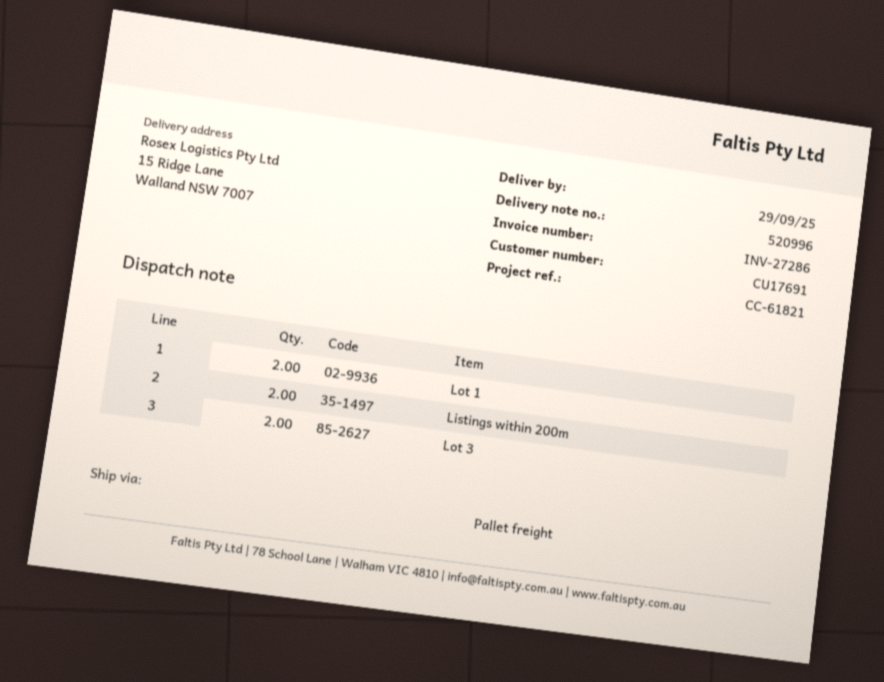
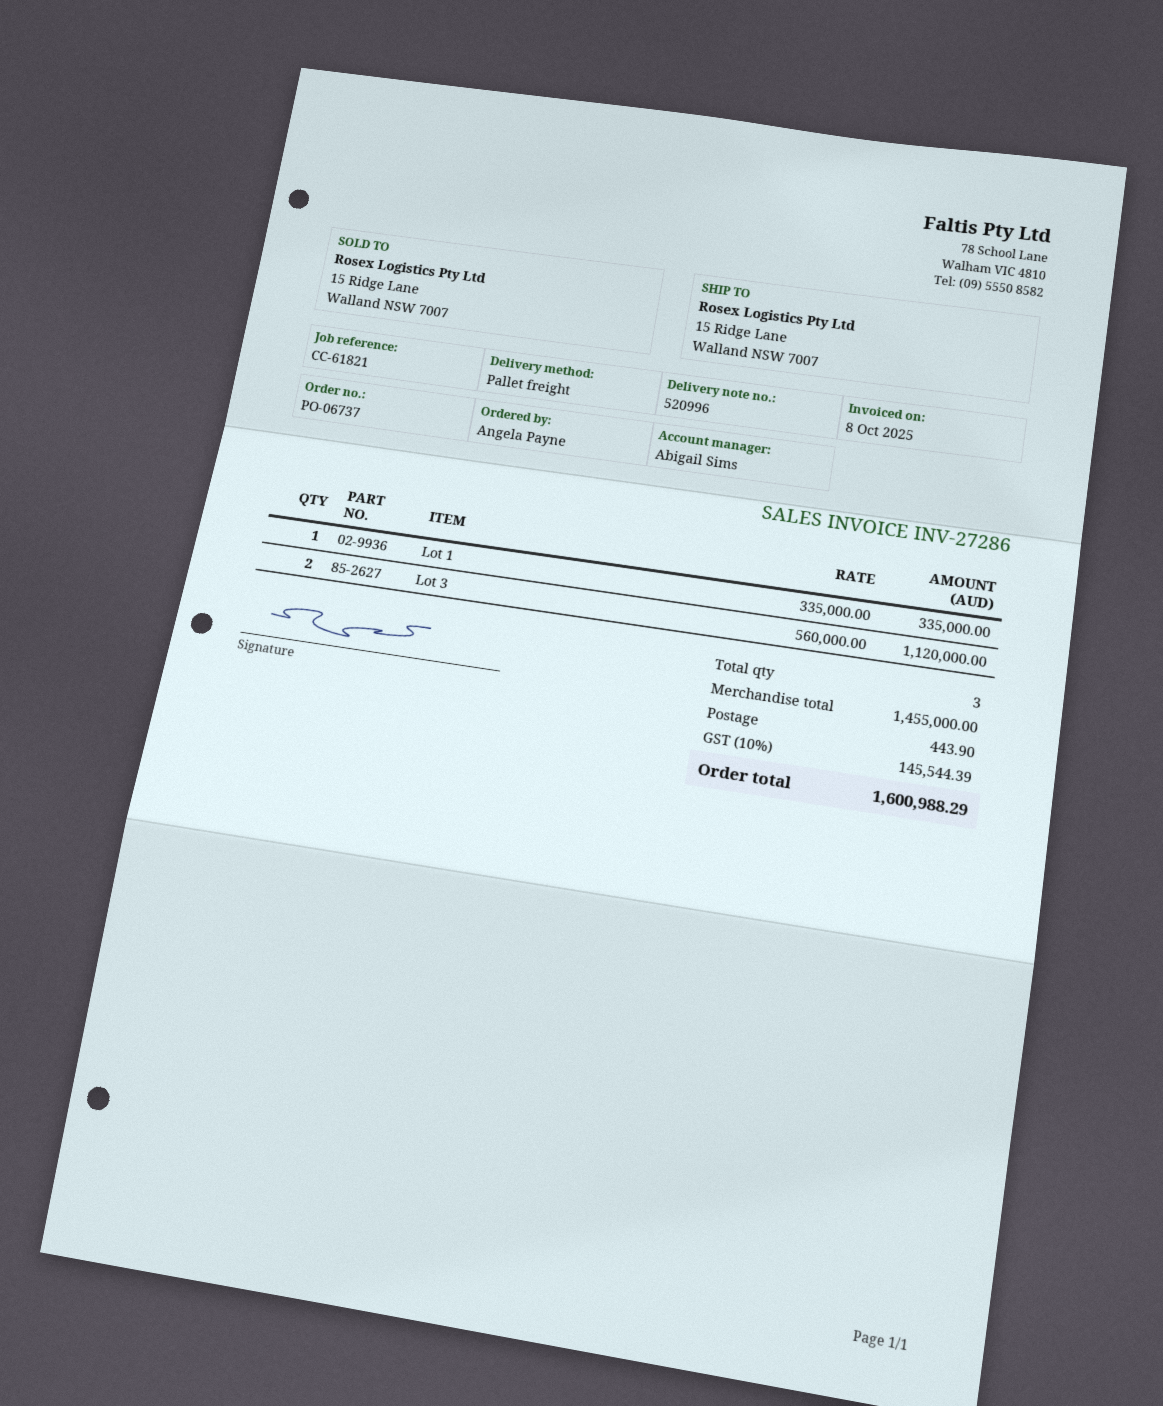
Lot 1: 2 -> 1
Listings within 200m: 2 -> none

